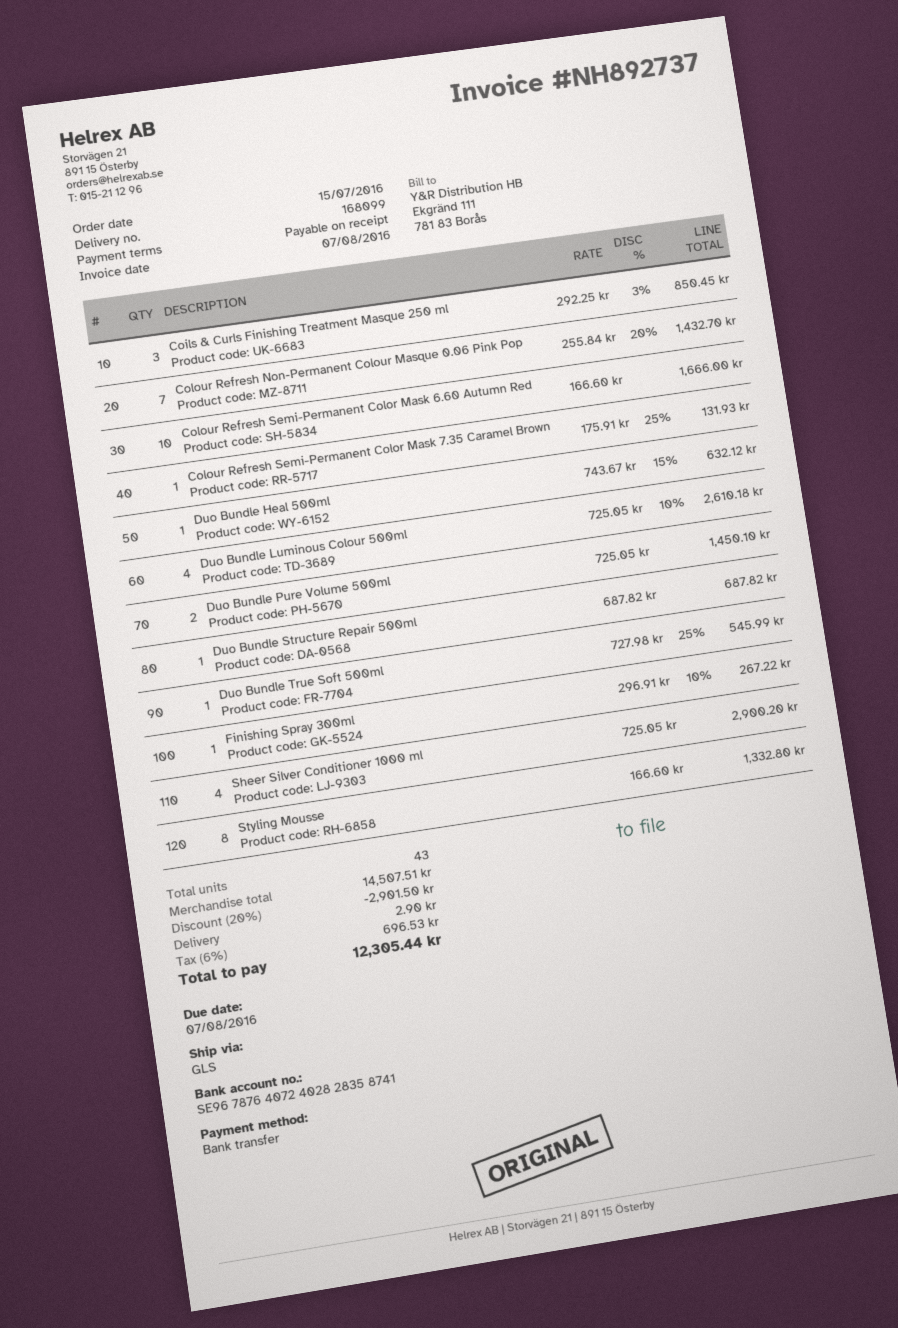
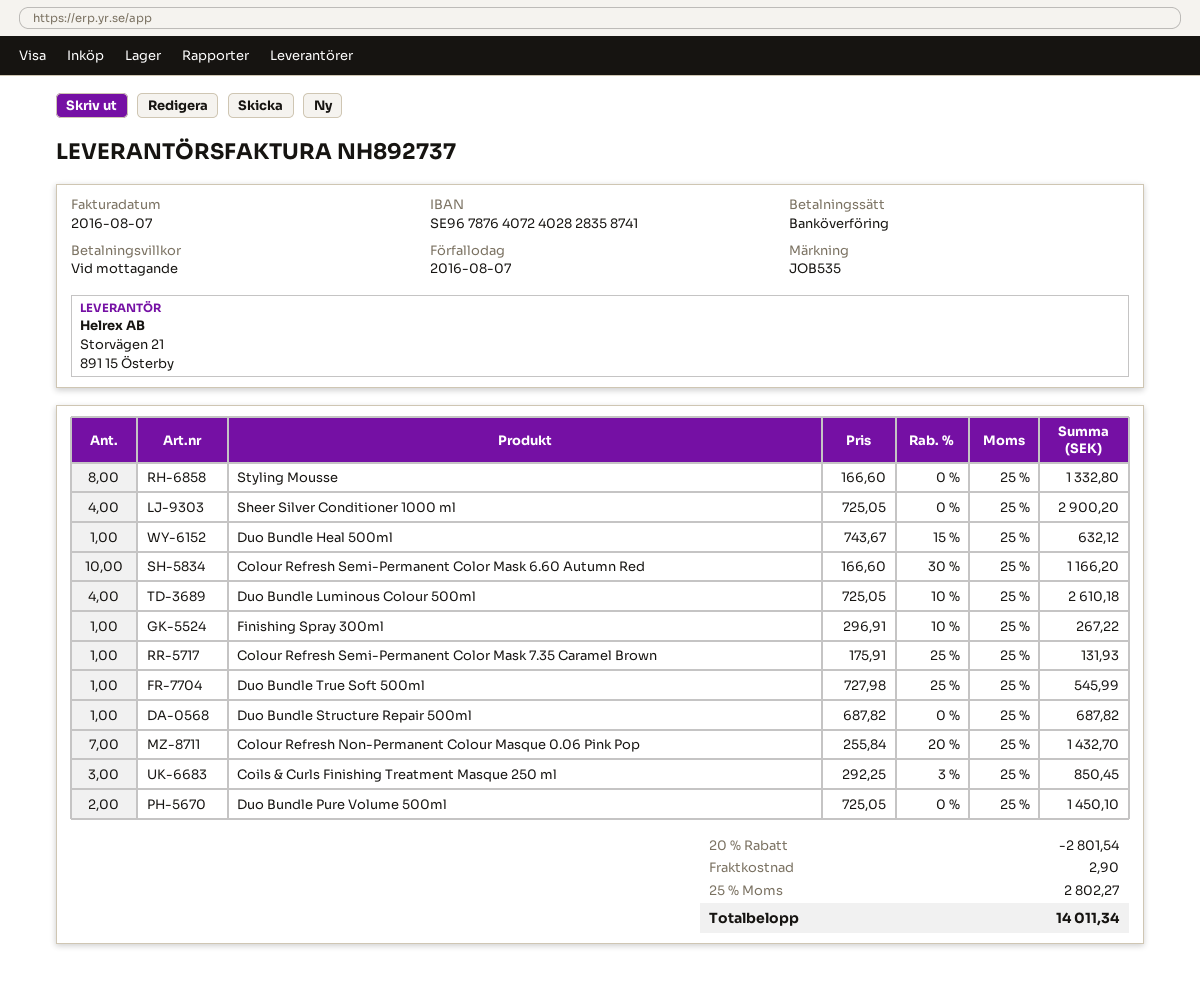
Colour Refresh Semi-Permanent Color Mask 6.60 Autumn Red: 10 x 166.60 = 1666.00 -> 10 x 166.60 - 30% = 1166.20
discount: 20% = 2901.50 -> 20% = 2801.54
tax: 6% = 696.53 -> 25% = 2802.27
total: 12305.44 -> 14011.34

